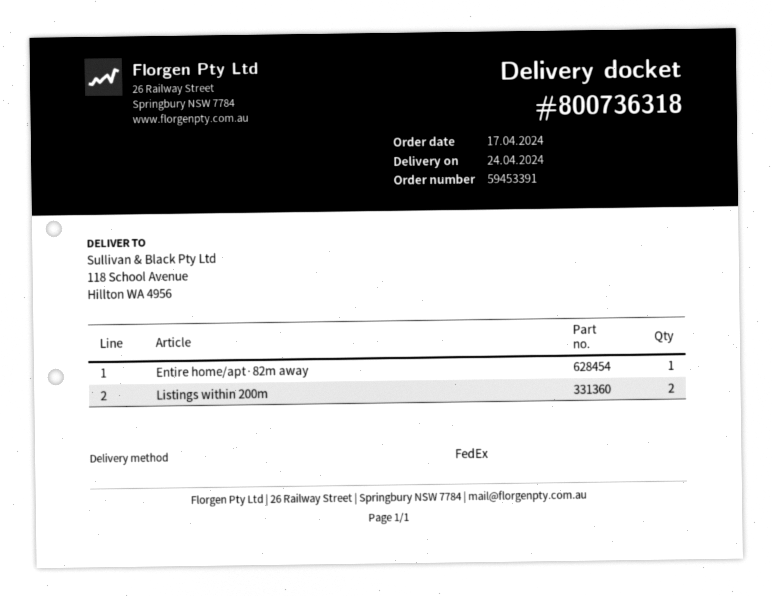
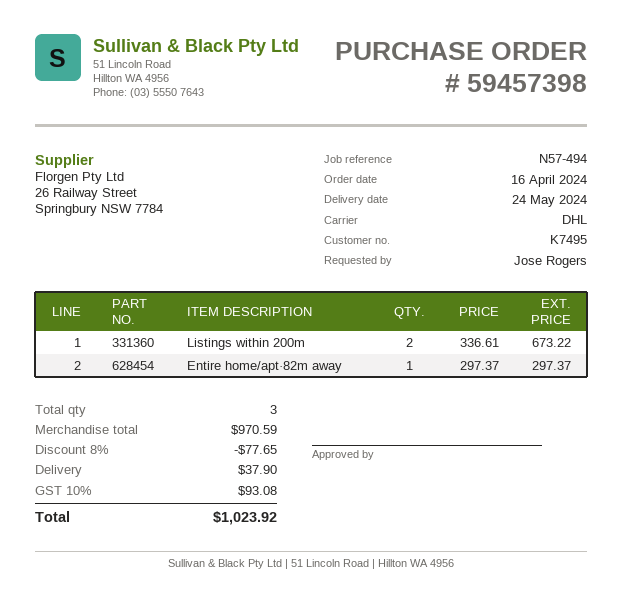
order number: 59453391 -> 59457398
order date: 2024-04-17 -> 2024-04-16
delivery date: 2024-04-24 -> 2024-05-24
shipping method: FedEx -> DHL

